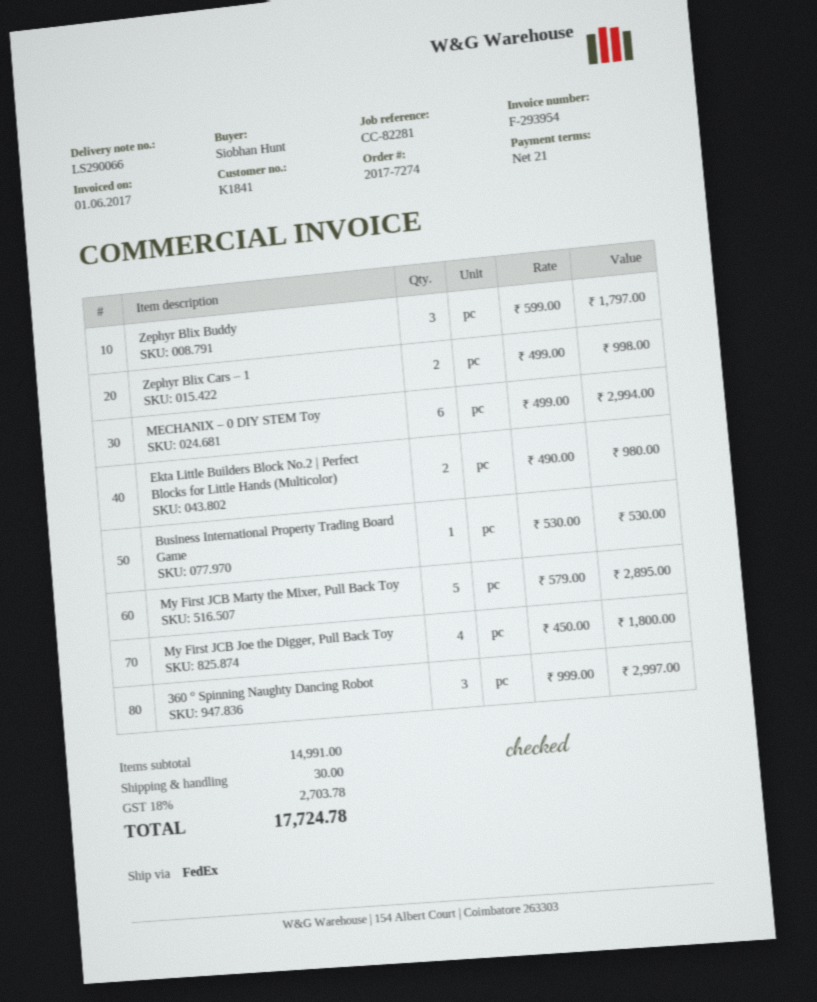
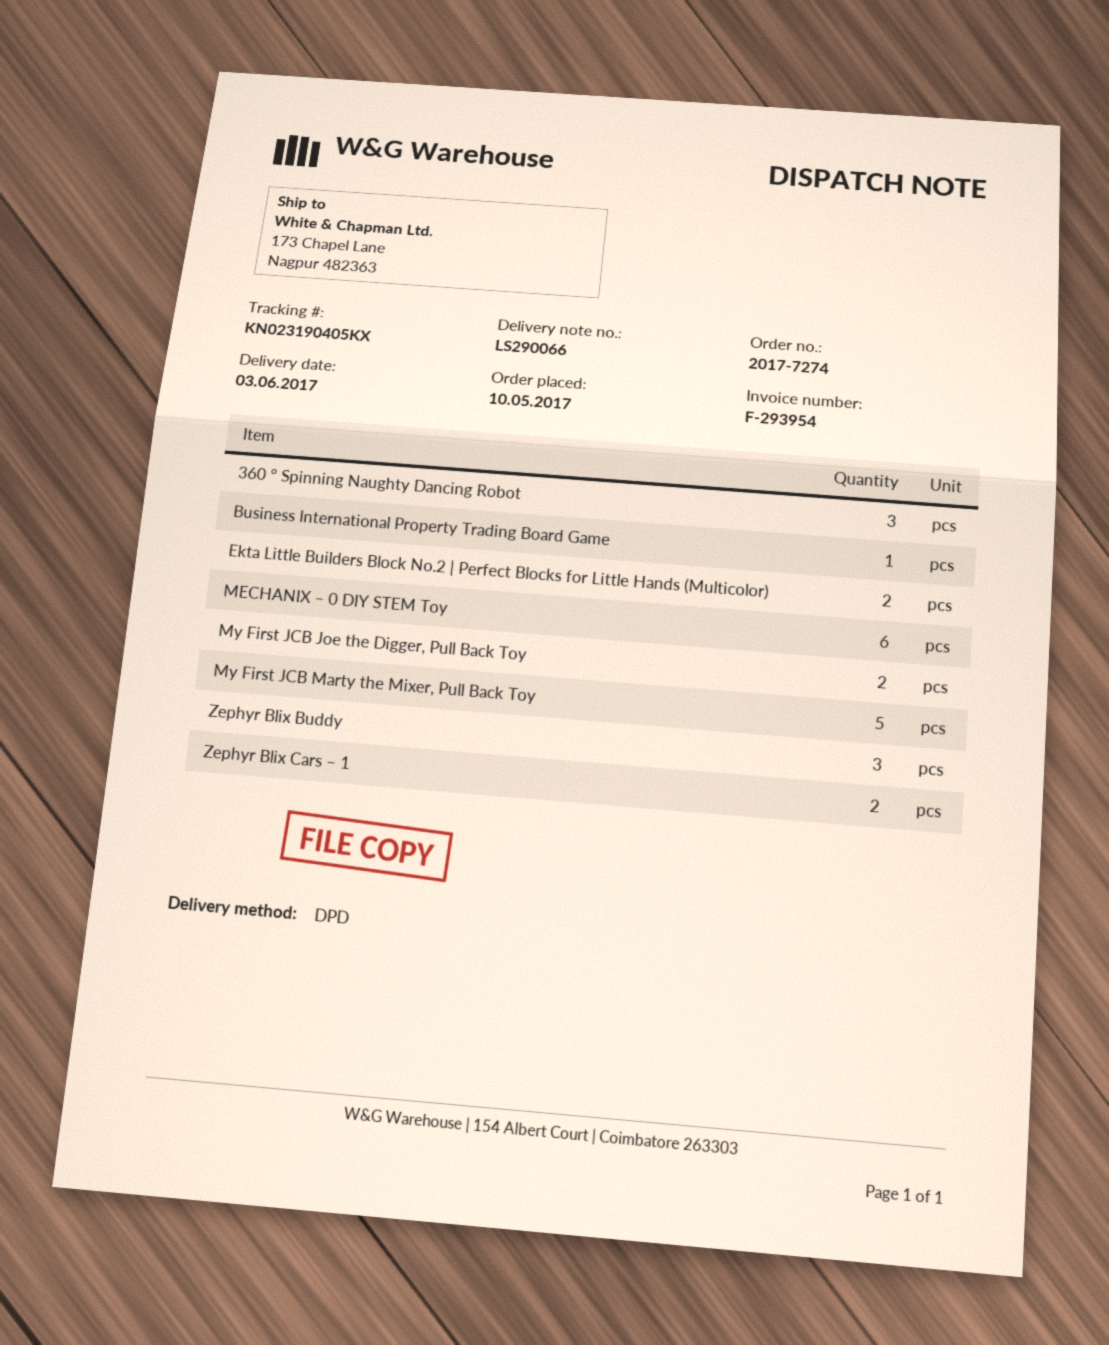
shipping method: FedEx -> DPD
My First JCB Joe the Digger, Pull Back Toy: 4 -> 2

